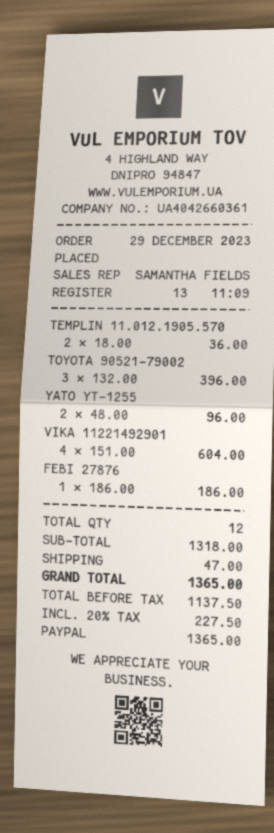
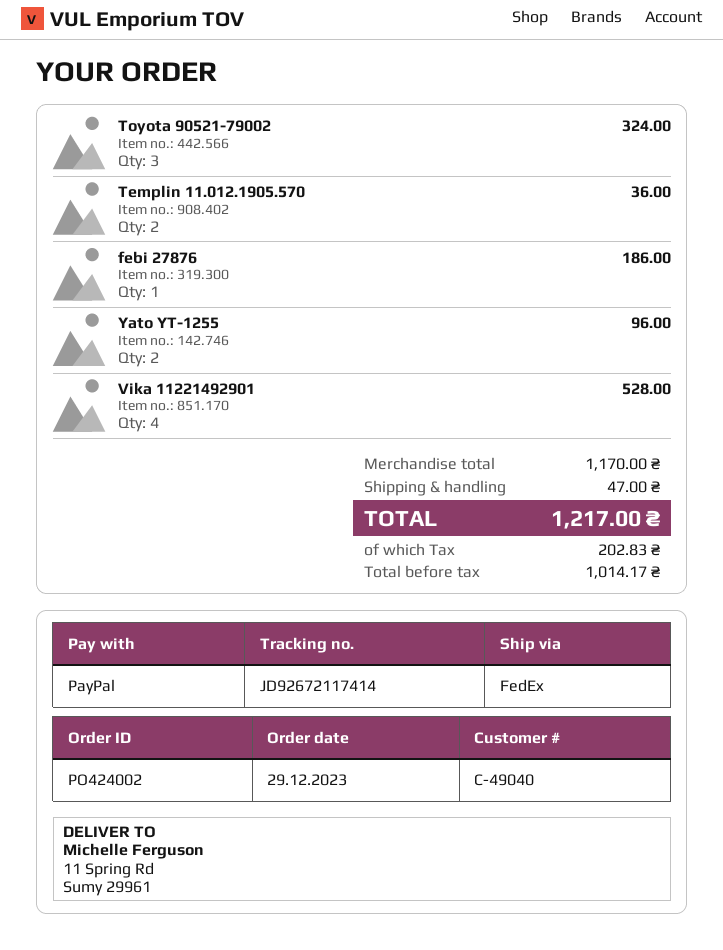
TOYOTA 90521-79002: 3 for 396.00 -> 3 for 324.00
VIKA 11221492901: 4 for 604.00 -> 4 for 528.00
subtotal: 1318.00 -> 1170.00
net: 1137.50 -> 1014.17
tax: 227.50 -> 202.83
total: 1365.00 -> 1217.00

